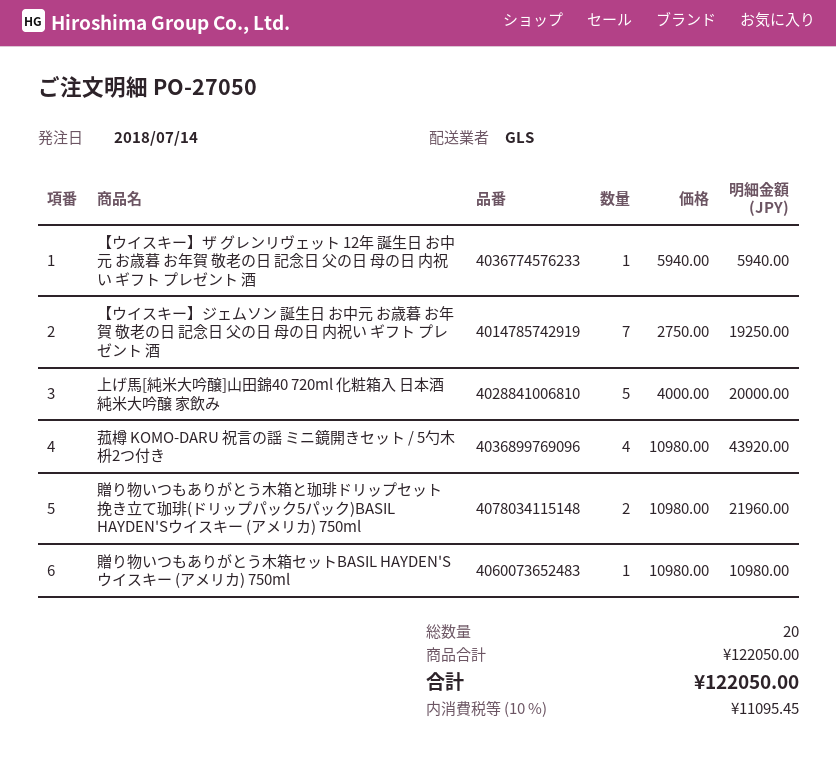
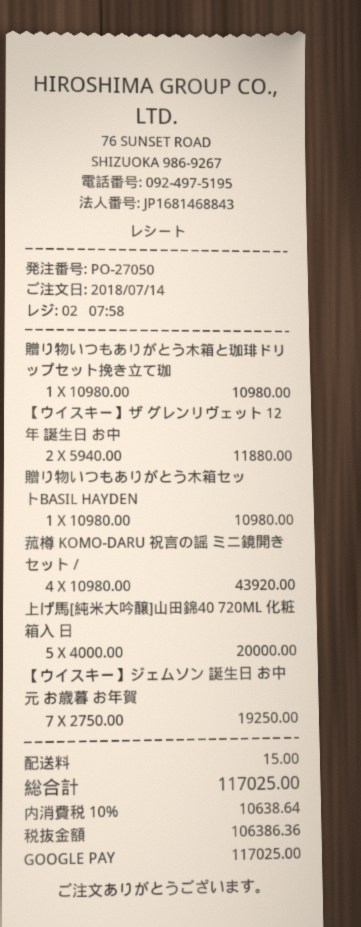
【ウイスキー】ザ グレンリヴェット 12年 誕生日 お中元 お歳暮 お年賀 敬老の日 記念日 父の日 母の日 内祝い ギフト プレゼント 酒: 1 x 5940.00 = 5940.00 -> 2 x 5940.00 = 11880.00
贈り物いつもありがとう木箱と珈琲ドリップセット挽き立て珈琲(ドリップパック5パック)BASIL HAYDEN'Sウイスキー (アメリカ) 750ml: 2 x 10980.00 = 21960.00 -> 1 x 10980.00 = 10980.00
shipping: none -> 15.00
tax: 10% = 11095.45 -> 10% = 10638.64
total: 122050.00 -> 117025.00

